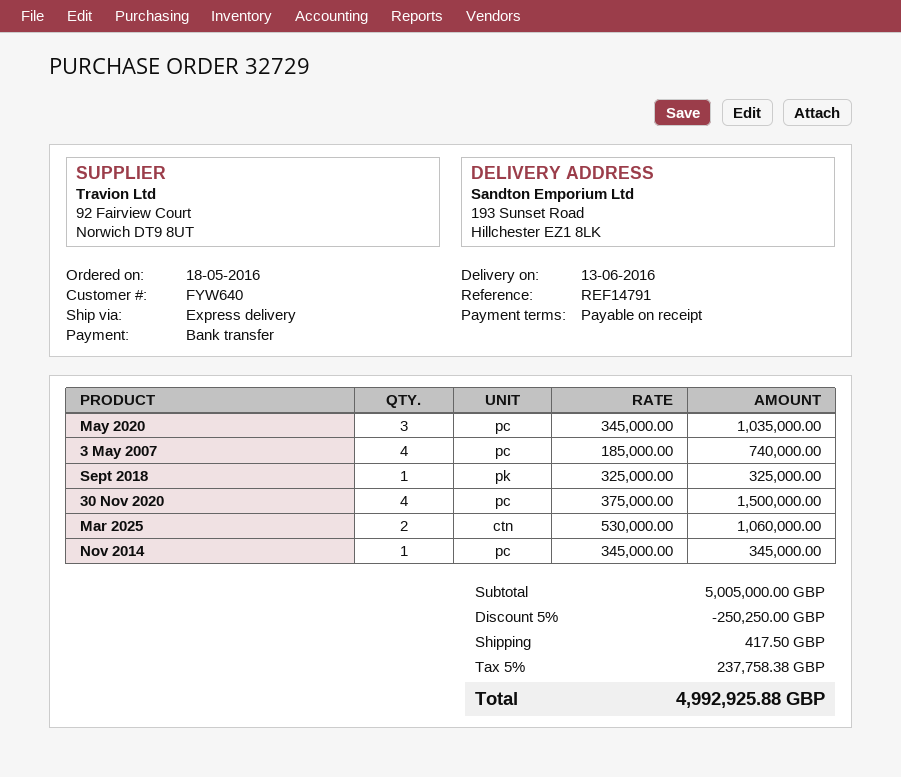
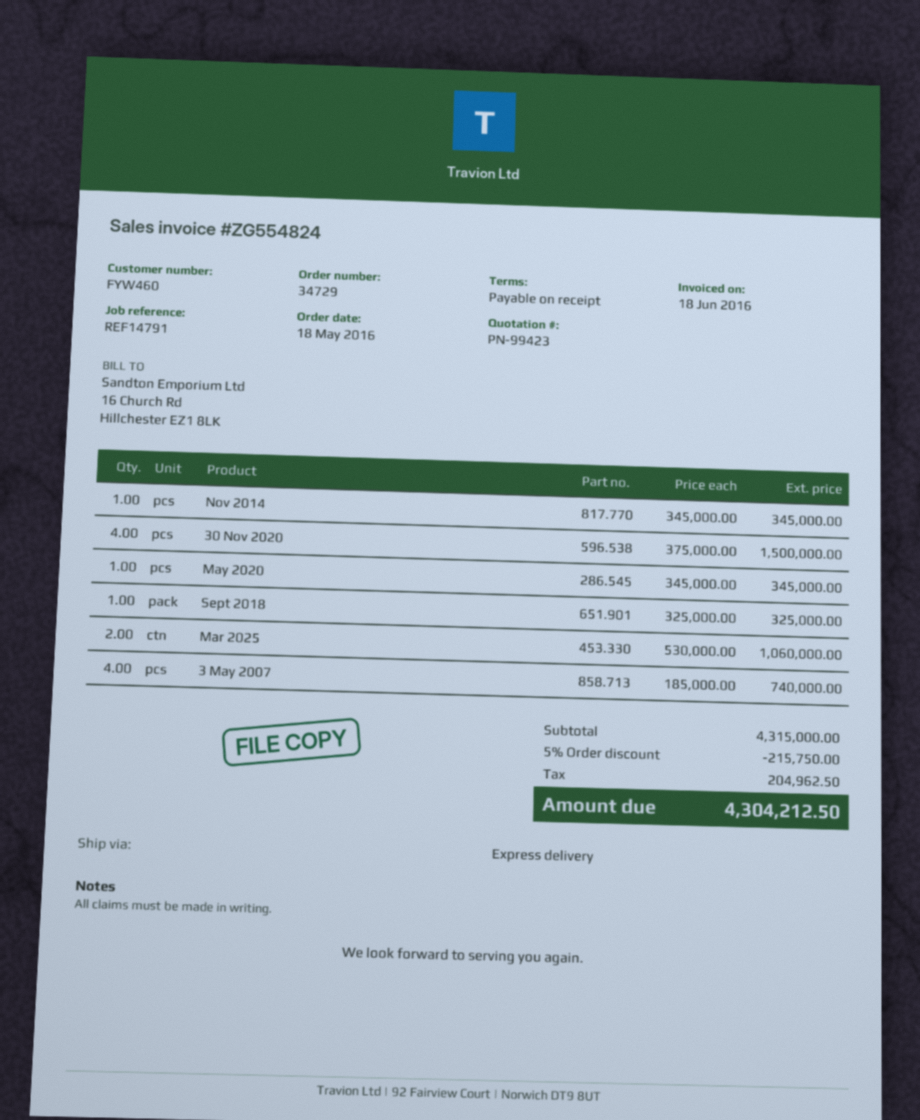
order number: 32729 -> 34729
customer number: FYW640 -> FYW460
May 2020: 3 x 345000.00 = 1035000.00 -> 1 x 345000.00 = 345000.00
subtotal: 5005000.00 -> 4315000.00
discount: 5% = 250250.00 -> 5% = 215750.00
shipping: 417.50 -> none
tax: 237758.38 -> 204962.50
total: 4992925.88 -> 4304212.50

